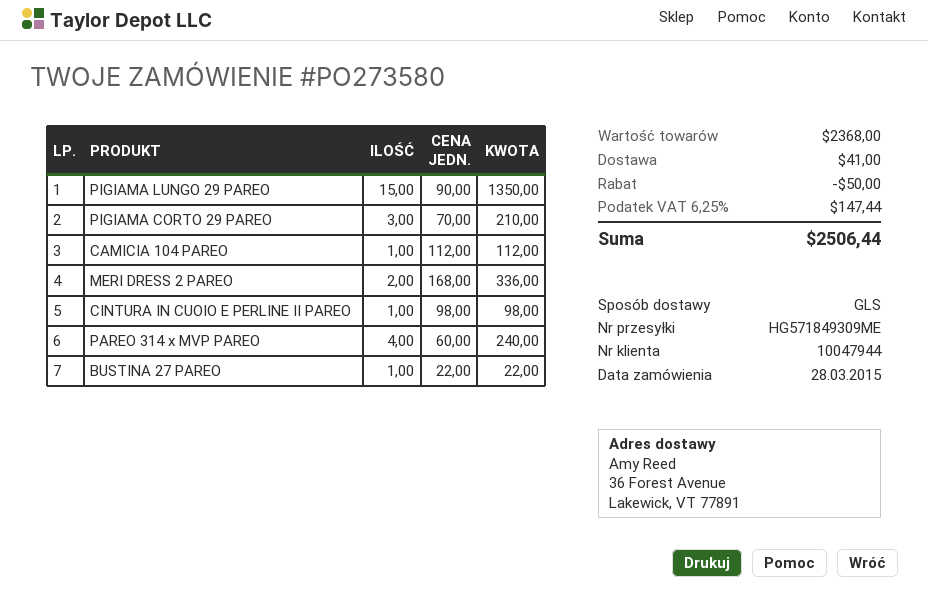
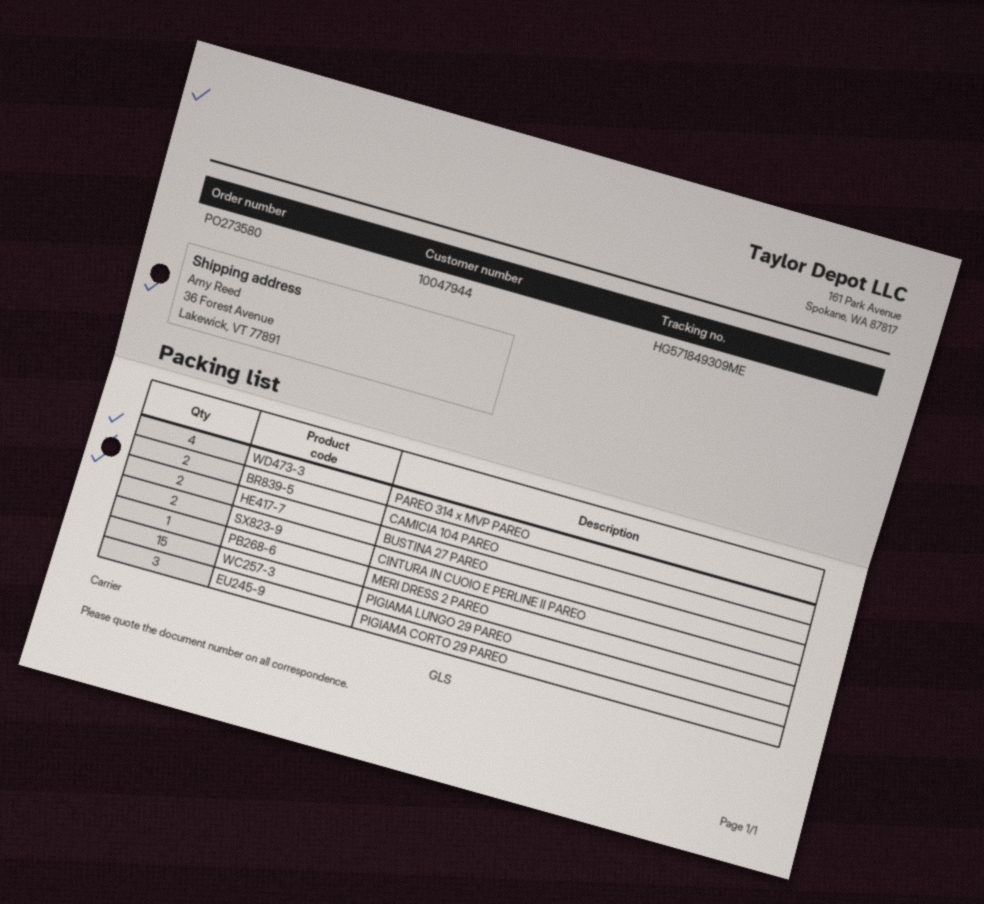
CAMICIA 104 PAREO: 1 -> 2
MERI DRESS 2 PAREO: 2 -> 1
CINTURA IN CUOIO E PERLINE II PAREO: 1 -> 2
BUSTINA 27 PAREO: 1 -> 2

